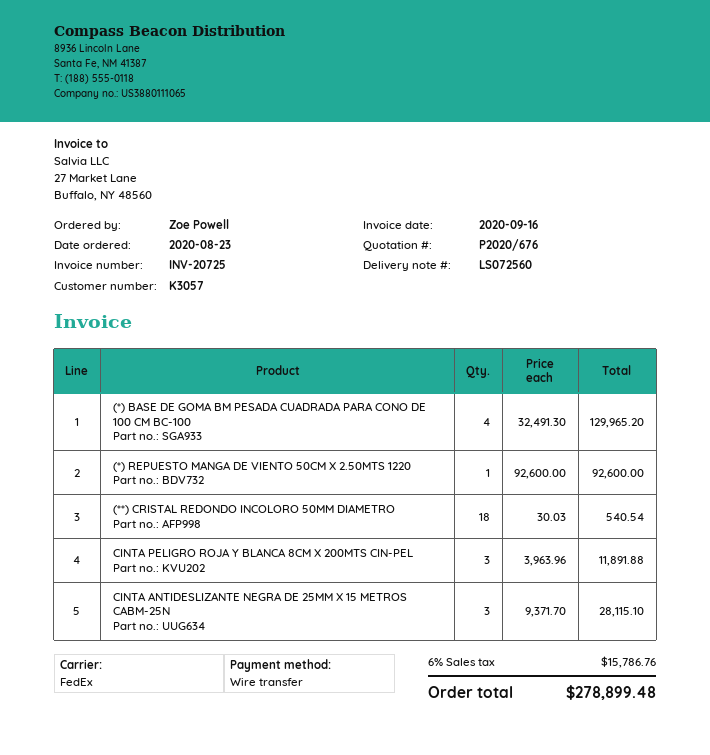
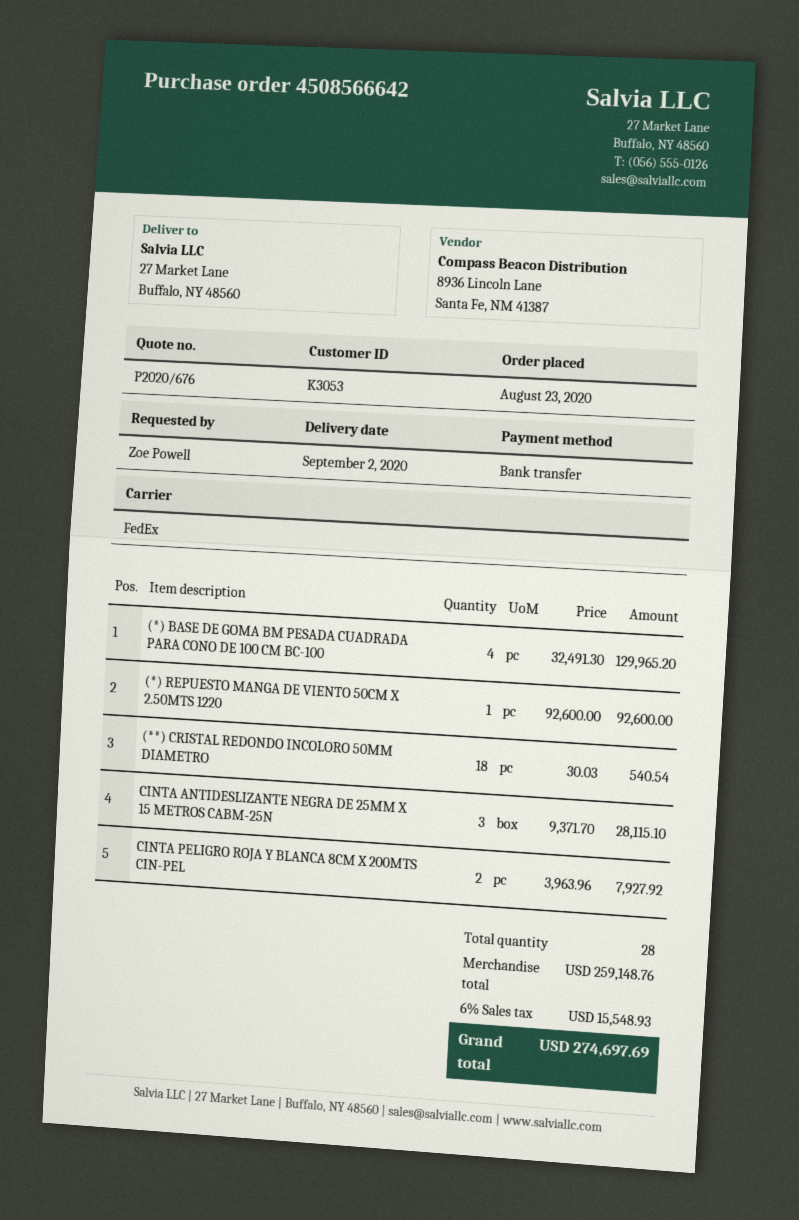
customer number: K3057 -> K3053
CINTA PELIGRO ROJA Y BLANCA 8CM X 200MTS CIN-PEL: 3 x 3963.96 = 11891.88 -> 2 x 3963.96 = 7927.92
tax: 6% = 15786.76 -> 6% = 15548.93
total: 278899.48 -> 274697.69

